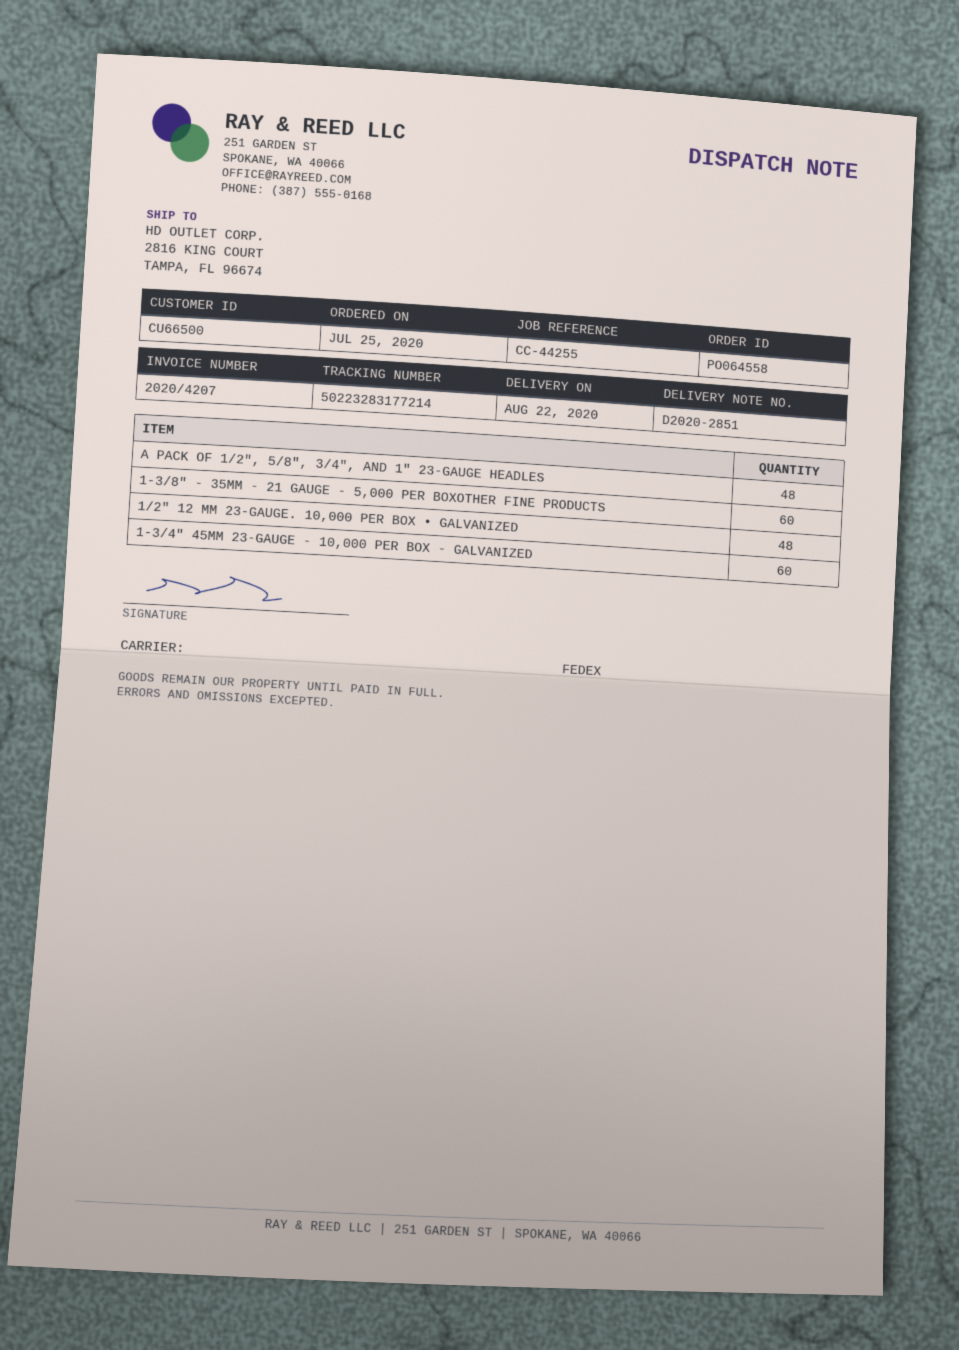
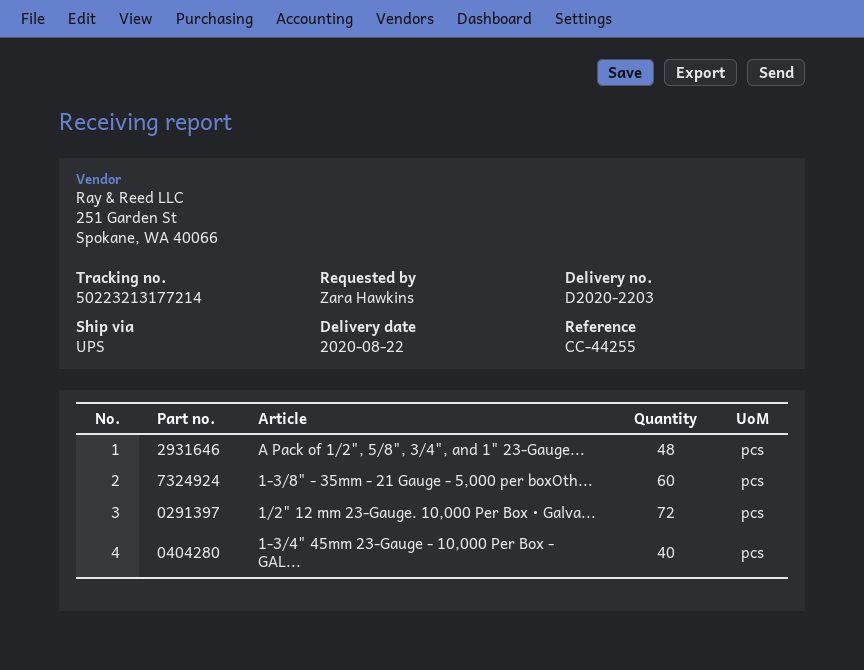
delivery note number: D2020-2851 -> D2020-2203
shipping method: FedEx -> UPS
tracking number: 50223283177214 -> 50223213177214
1/2" 12 MM 23-GAUGE. 10,000 PER BOX • GALVANIZED: 48 -> 72
1-3/4" 45MM 23-GAUGE - 10,000 PER BOX - GALVANIZED: 60 -> 40

